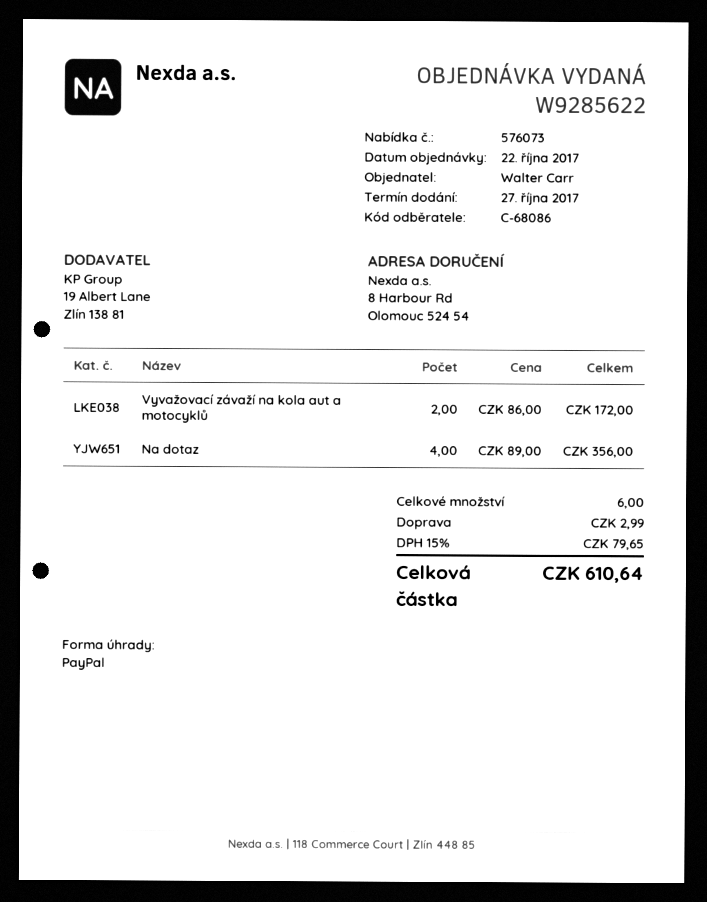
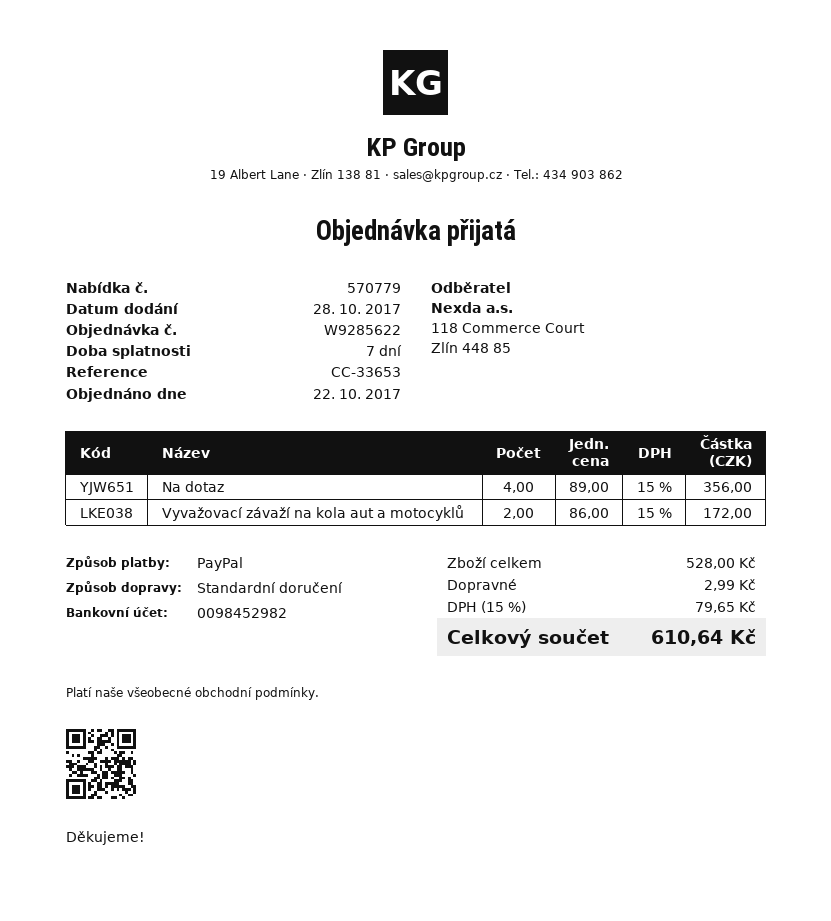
quote number: 576073 -> 570779
delivery date: 2017-10-27 -> 2017-10-28

